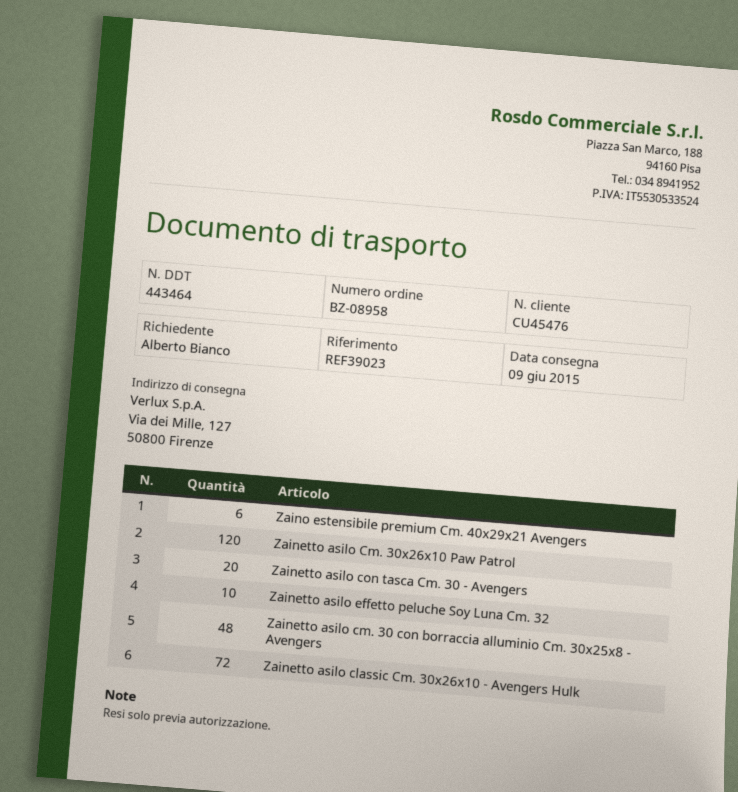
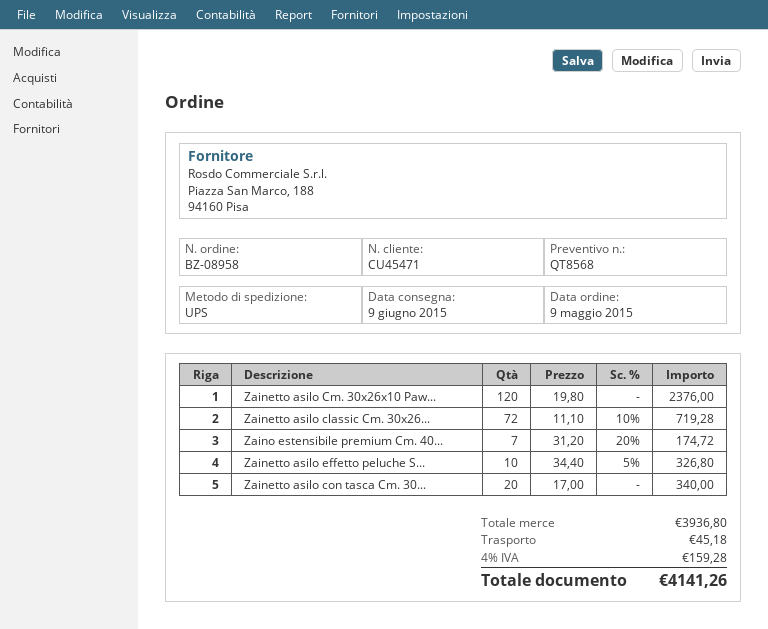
customer number: CU45476 -> CU45471
Zaino estensibile premium Cm. 40x29x21 Avengers: 6 -> 7
Zainetto asilo cm. 30 con borraccia alluminio Cm. 30x25x8 - Avengers: 48 -> none

